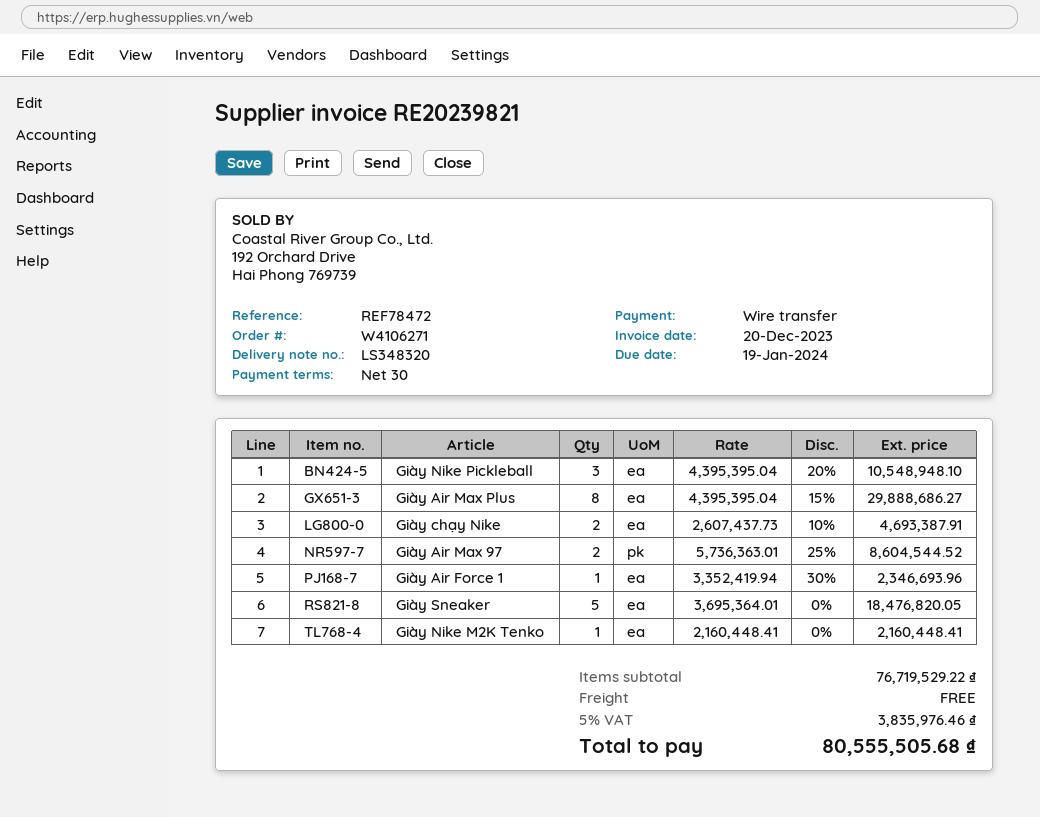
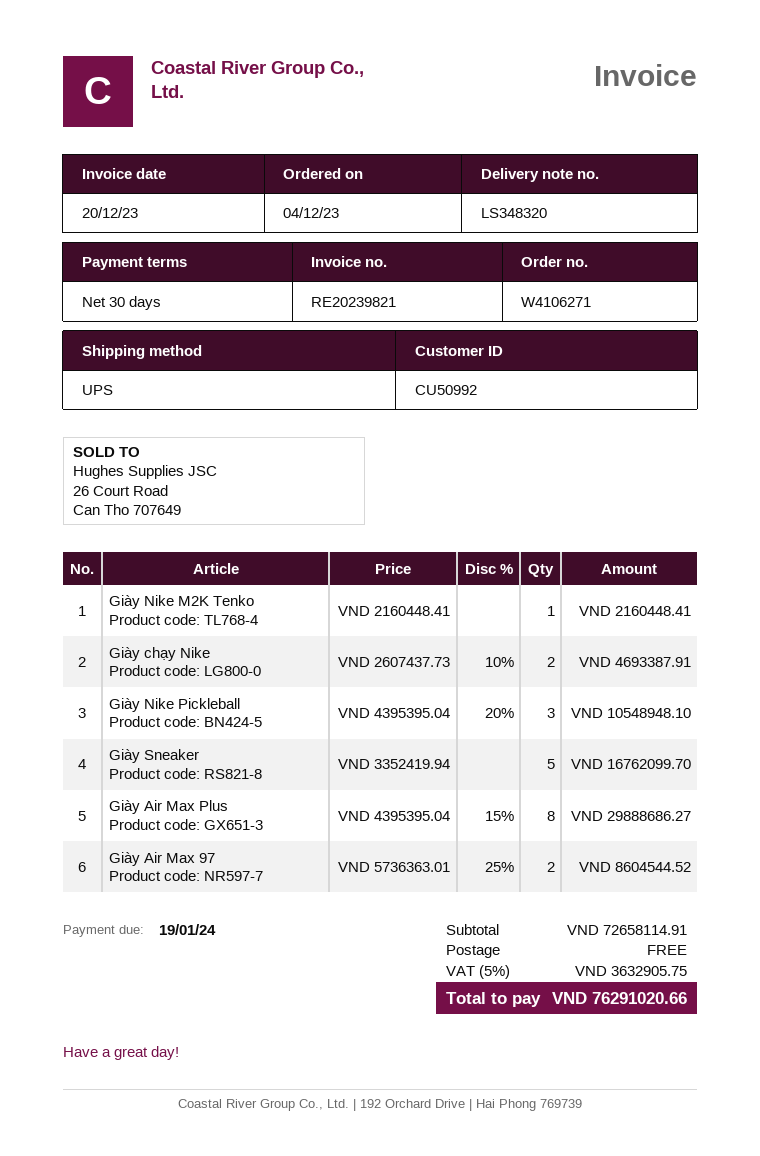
Giày Air Force 1: 1 x 3352419.94 - 30% = 2346693.96 -> none
Giày Sneaker: 5 x 3695364.01 = 18476820.05 -> 5 x 3352419.94 = 16762099.70
subtotal: 76719529.22 -> 72658114.91
tax: 5% = 3835976.46 -> 5% = 3632905.75
total: 80555505.68 -> 76291020.66

